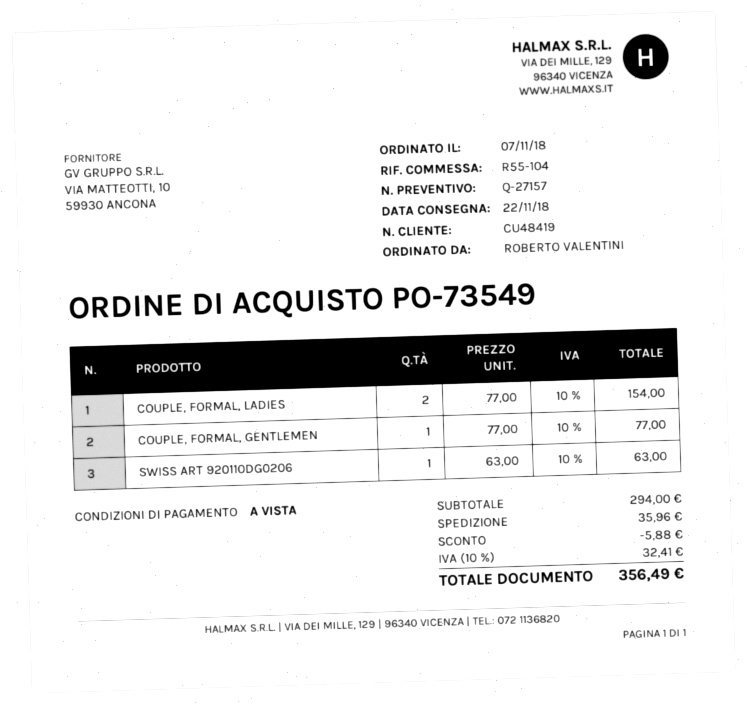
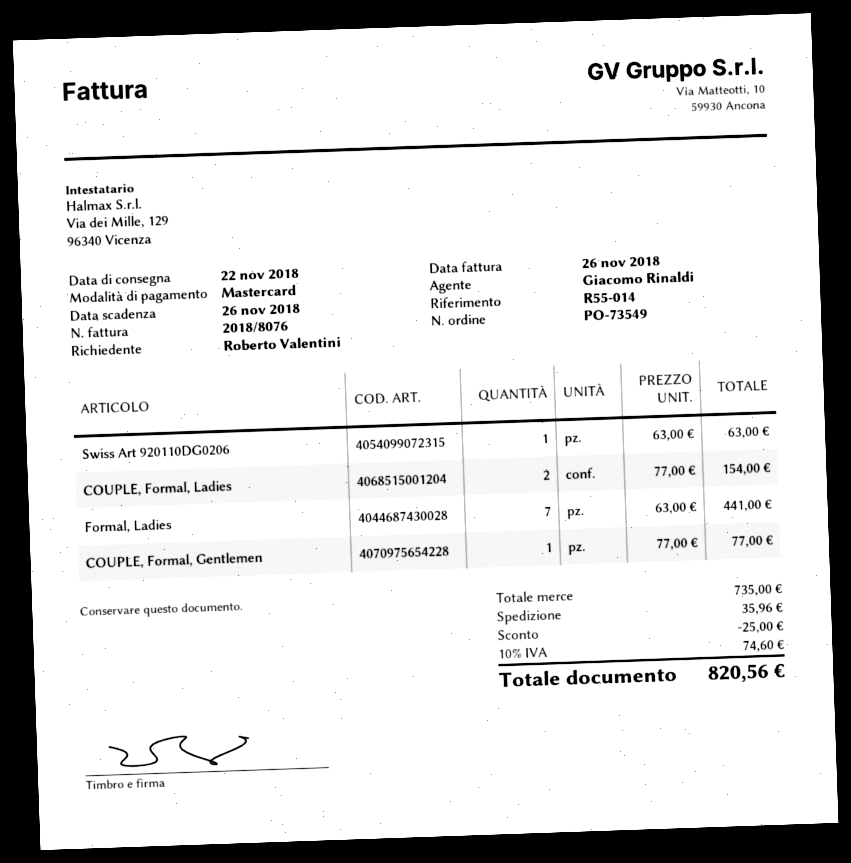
reference: R55-104 -> R55-014
Formal, Ladies: none -> 7 x 63.00 = 441.00
subtotal: 294.00 -> 735.00
discount: 5.88 -> 25.00
tax: 10% = 32.41 -> 10% = 74.60
total: 356.49 -> 820.56

